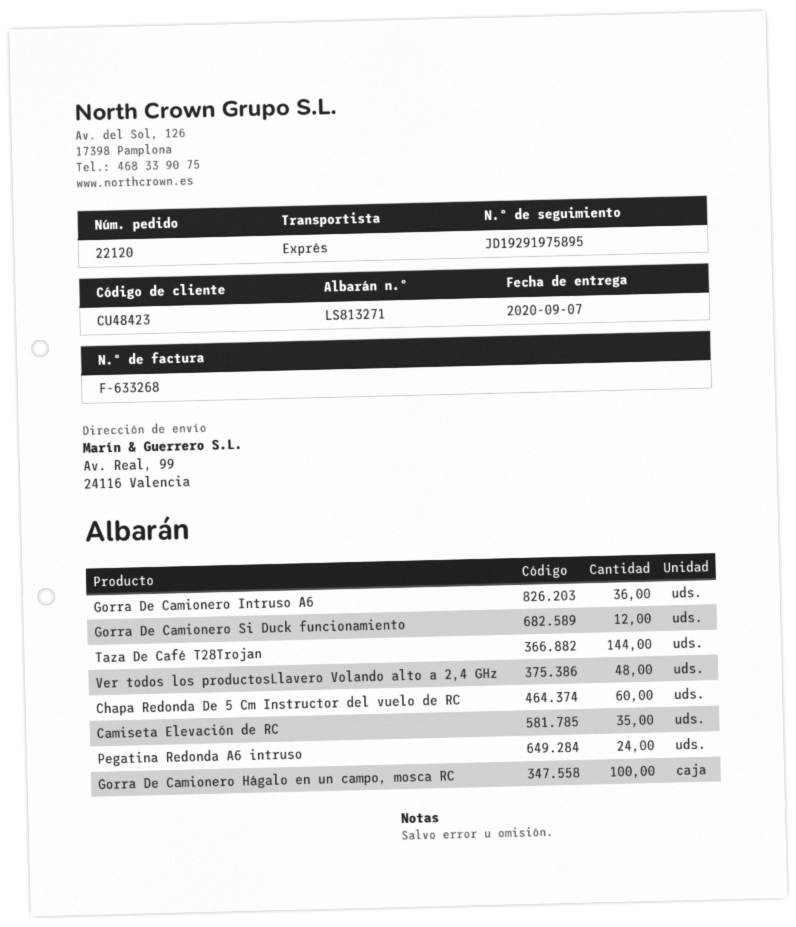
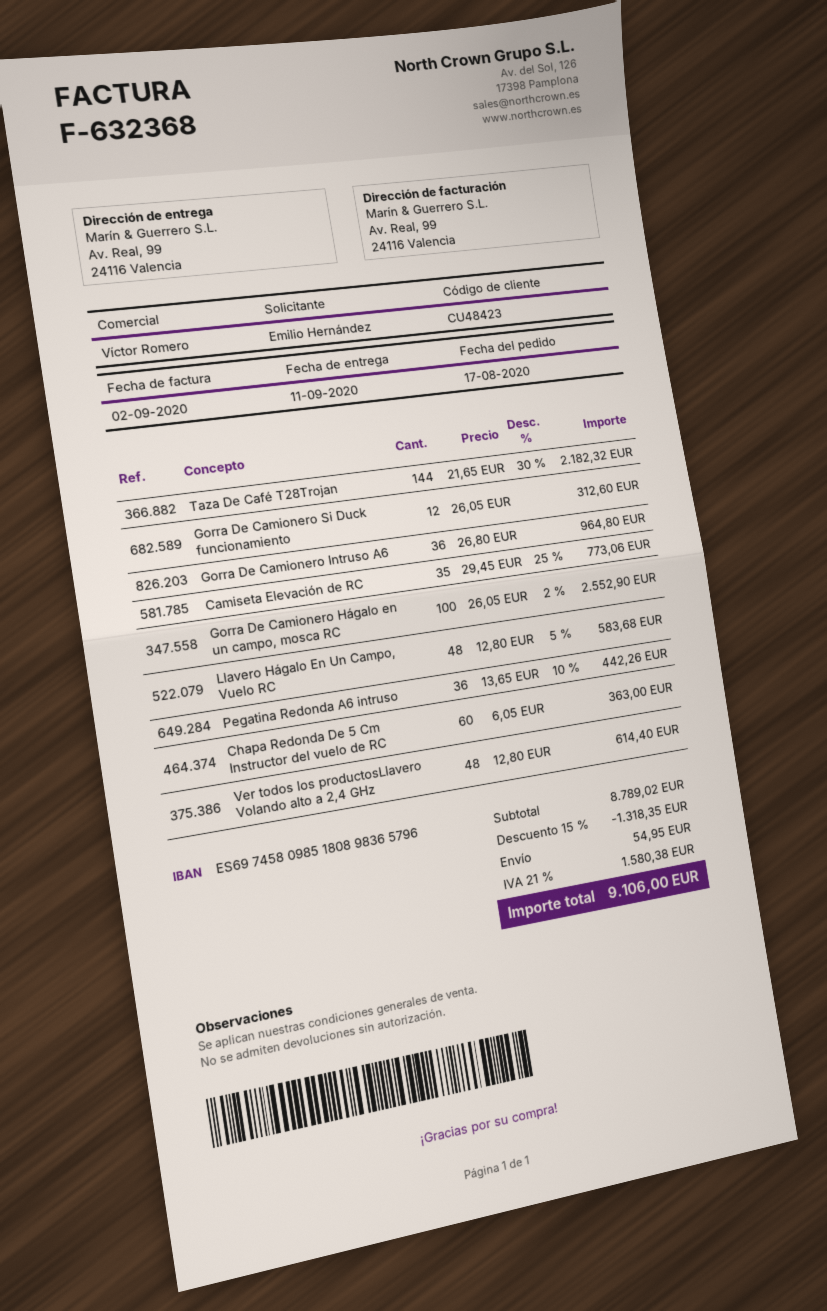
delivery date: 2020-09-07 -> 2020-09-11
invoice number: F-633268 -> F-632368
Pegatina Redonda A6 intruso: 24 -> 36
Llavero Hágalo En Un Campo, Vuelo RC: none -> 48

